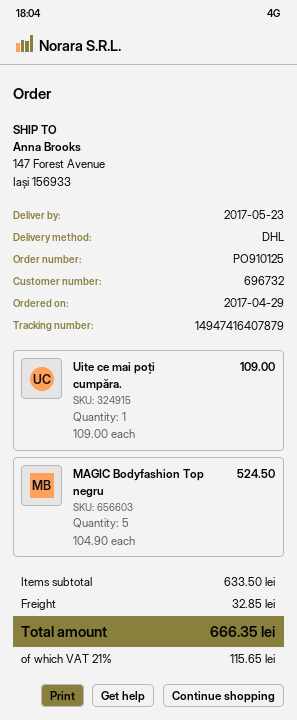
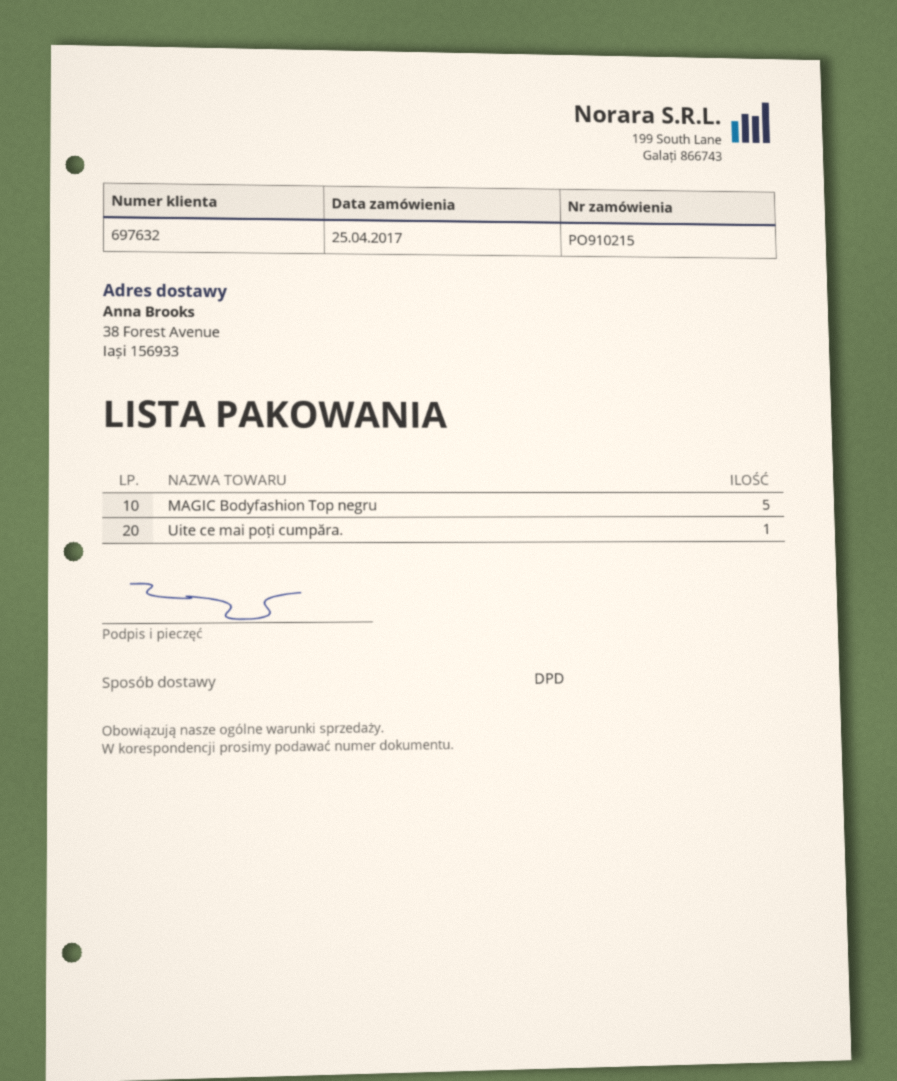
order number: PO910125 -> PO910215
order date: 2017-04-29 -> 2017-04-25
customer number: 696732 -> 697632
shipping method: DHL -> DPD
ship to: 147 Forest Avenue, Iași 156933 -> 38 Forest Avenue, Iași 156933

